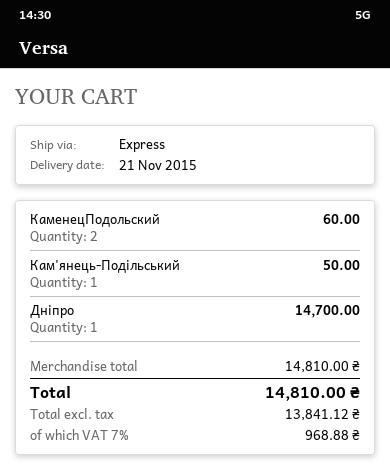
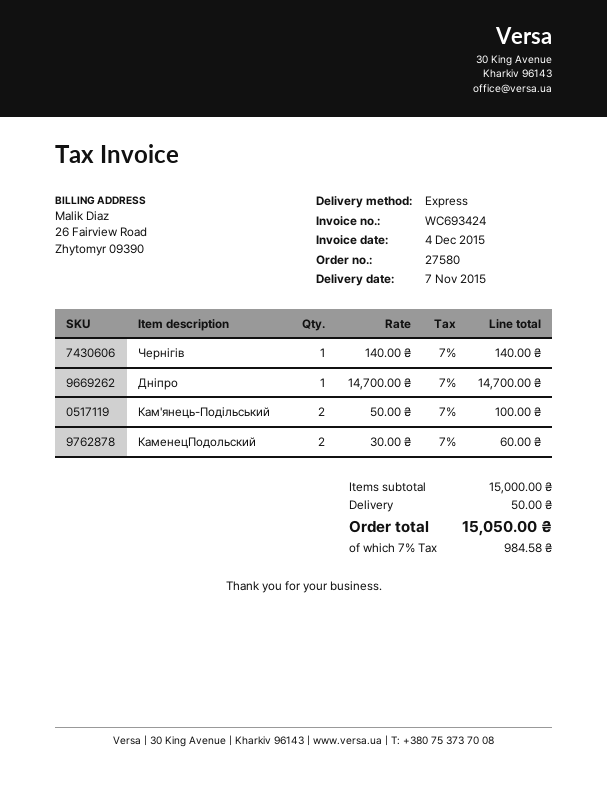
delivery date: 2015-11-21 -> 2015-11-07
Кам'янець-Подільський: 1 for 50.00 -> 2 for 100.00
Чернігів: none -> 1 for 140.00
subtotal: 14810.00 -> 15000.00
shipping: none -> 50.00
tax: 7% = 968.88 -> 7% = 984.58
total: 14810.00 -> 15050.00

